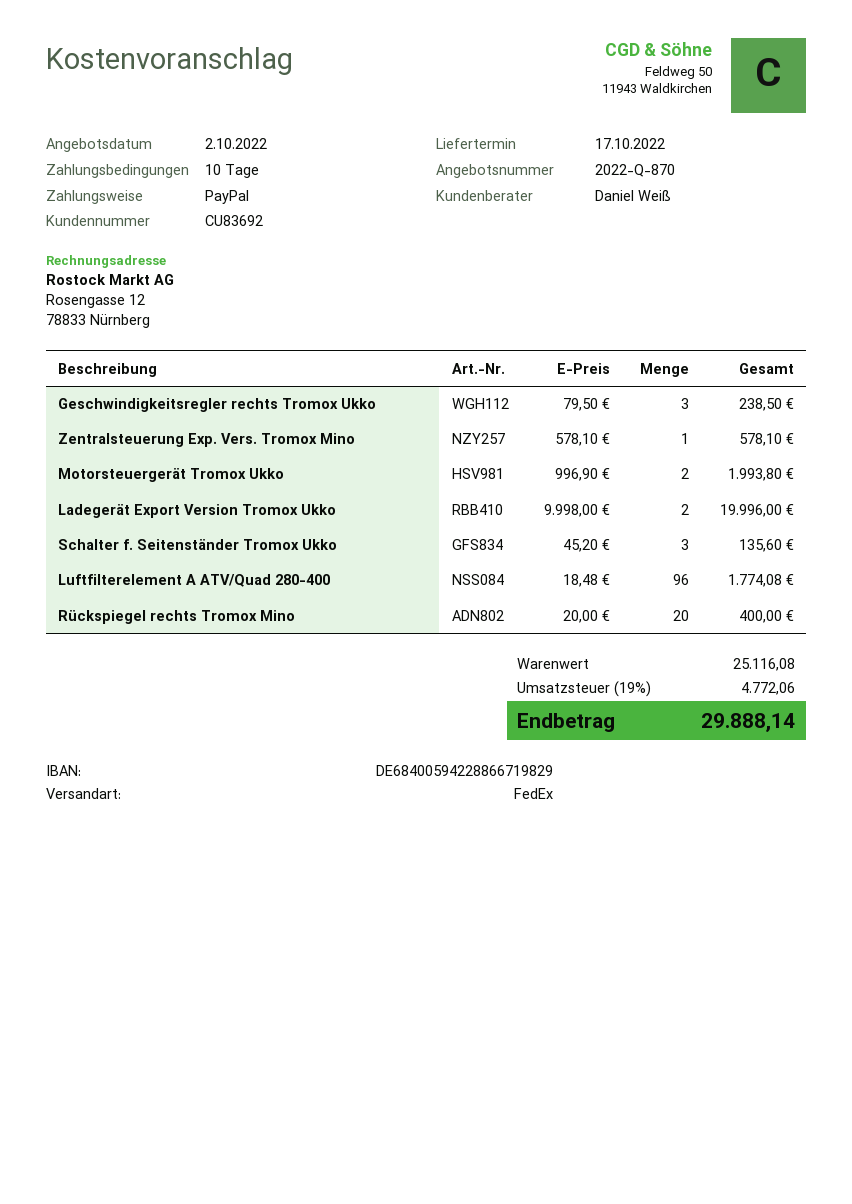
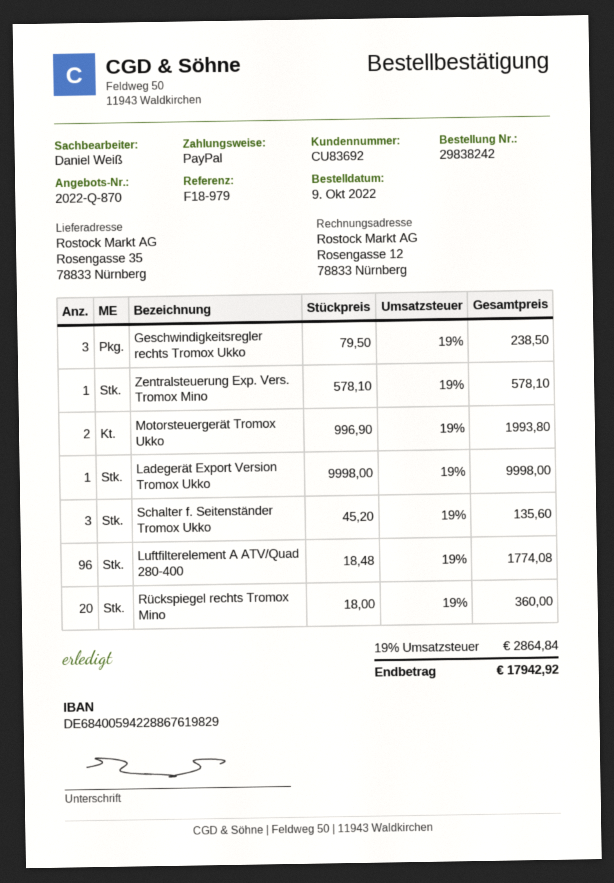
bank account: DE68400594228866719829 -> DE68400594228867619829
Ladegerät Export Version Tromox Ukko: 2 x 9998.00 = 19996.00 -> 1 x 9998.00 = 9998.00
Rückspiegel rechts Tromox Mino: 20 x 20.00 = 400.00 -> 20 x 18.00 = 360.00
tax: 19% = 4772.06 -> 19% = 2864.84
total: 29888.14 -> 17942.92

